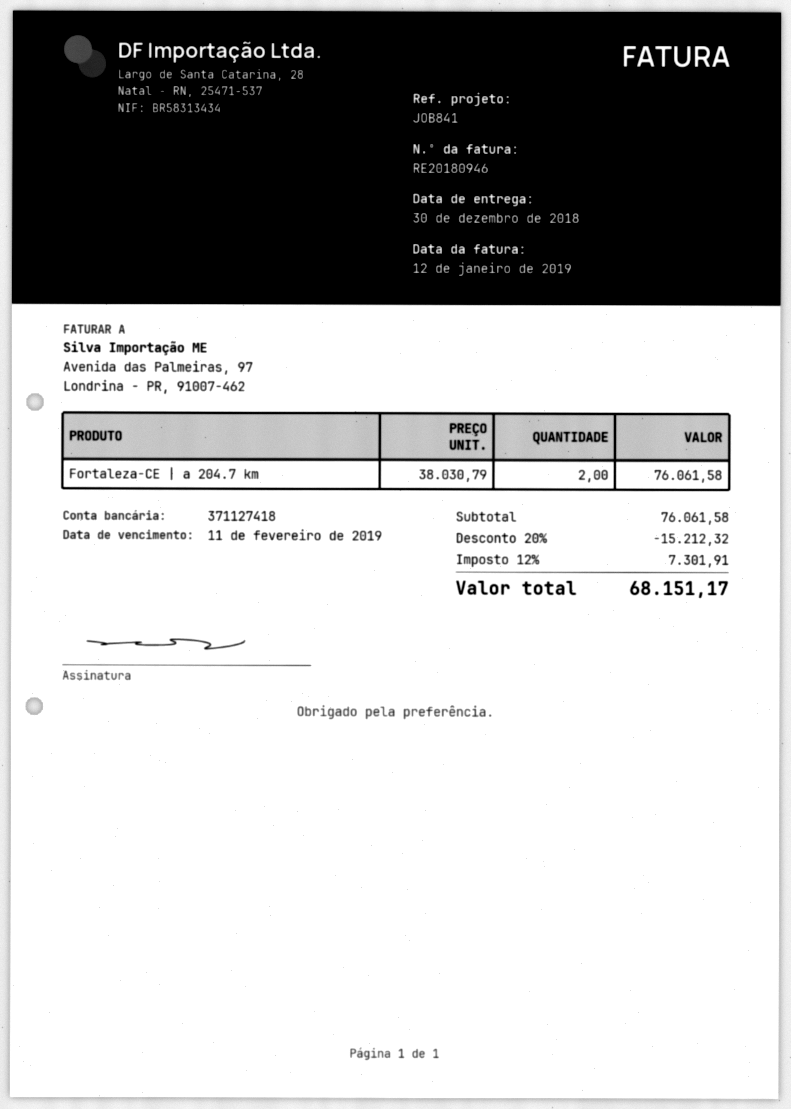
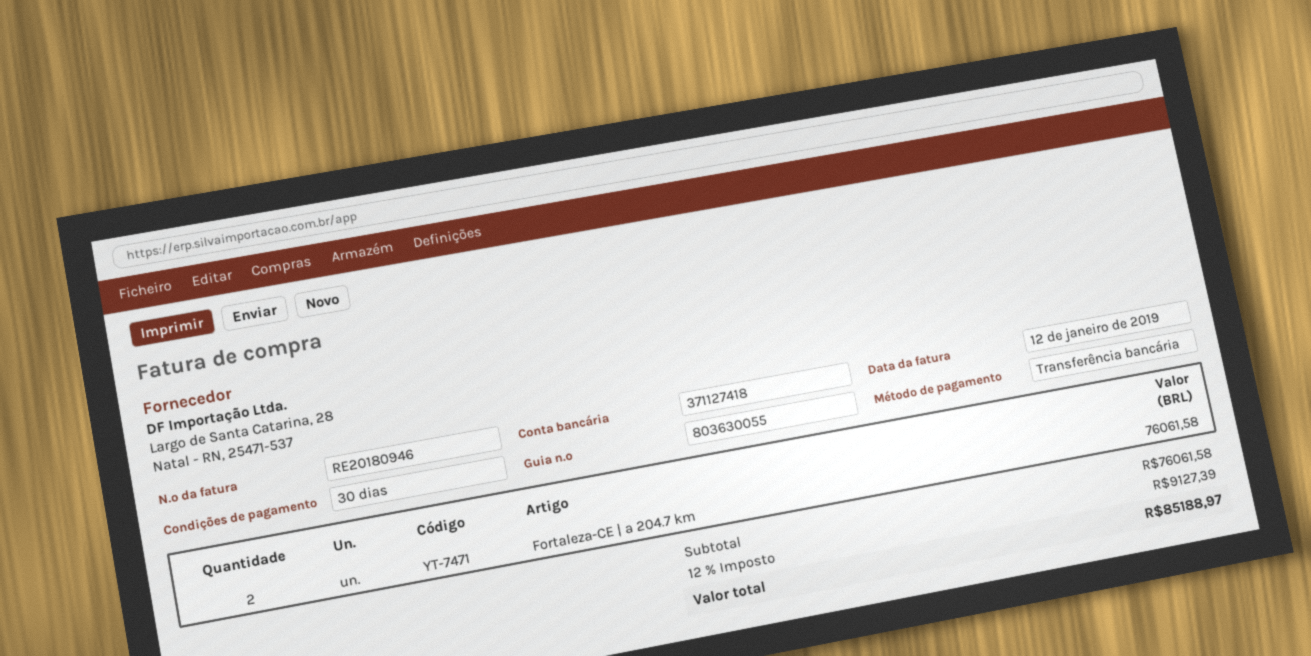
discount: 20% = 15212.32 -> none
tax: 12% = 7301.91 -> 12% = 9127.39
total: 68151.17 -> 85188.97

